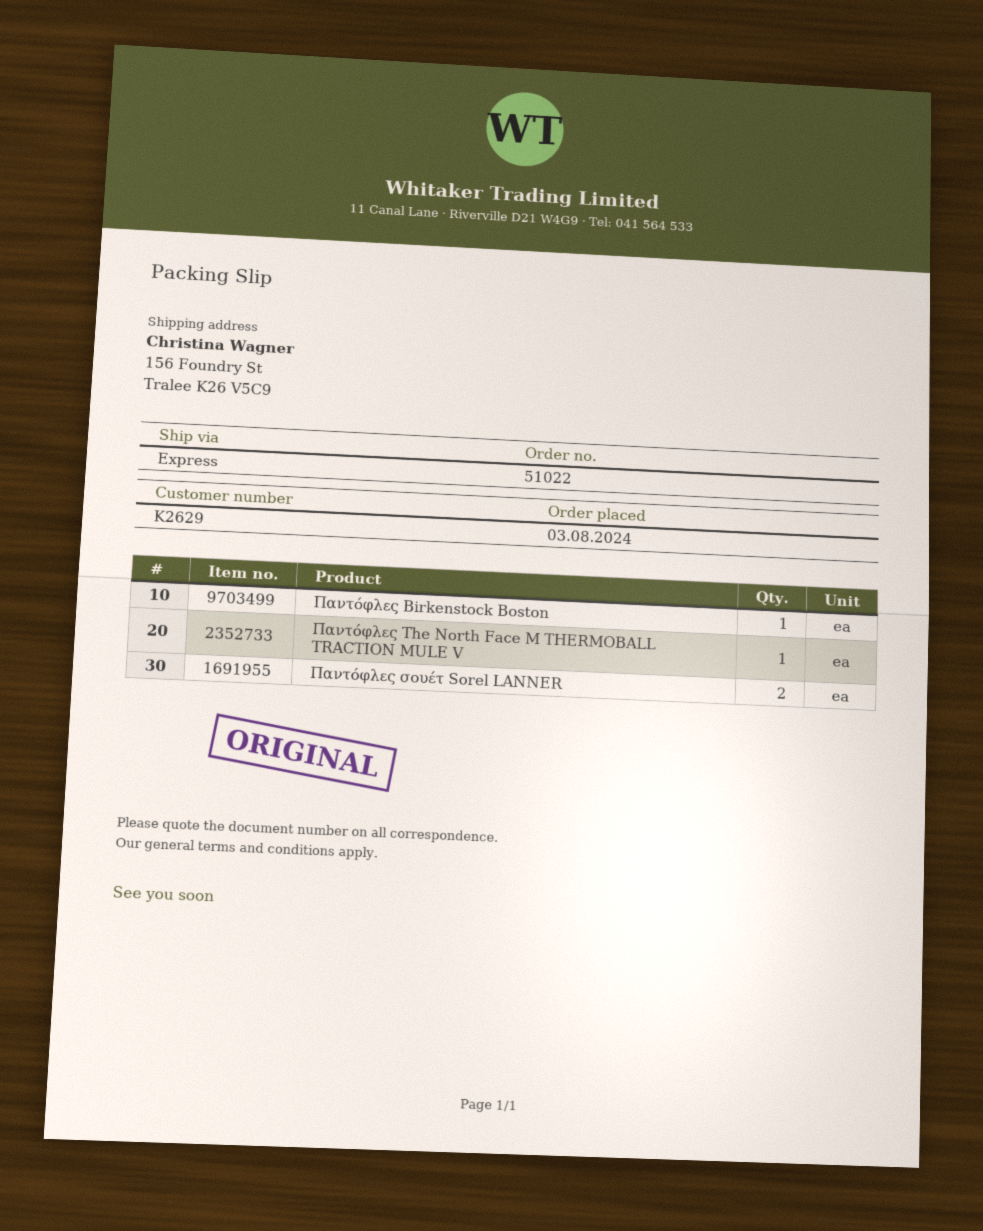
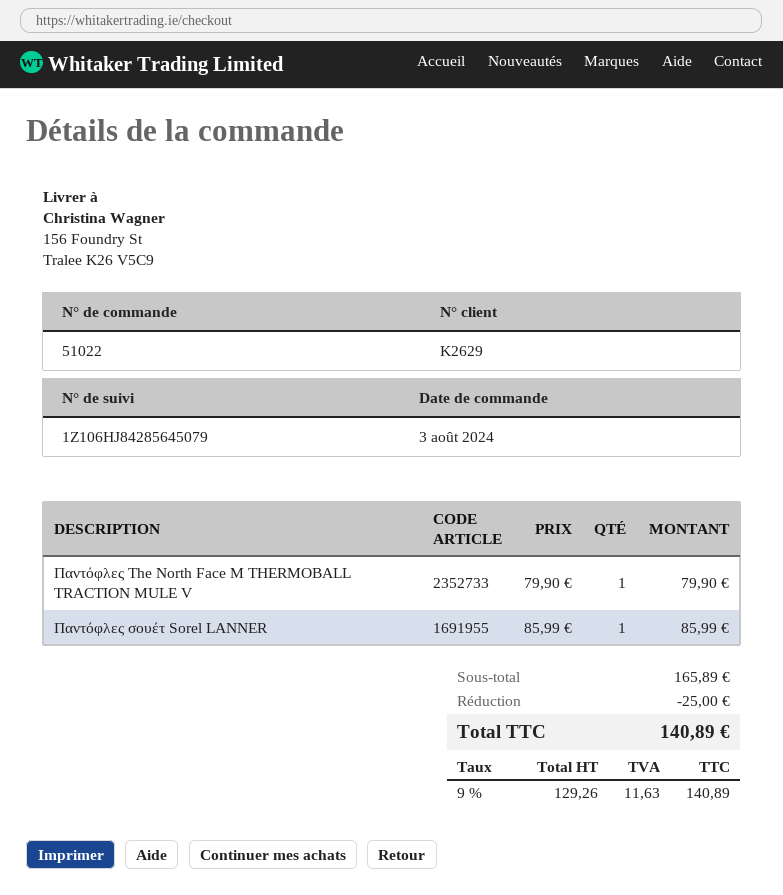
Παντόφλες Birkenstock Boston: 1 -> none
Παντόφλες σουέτ Sorel LANNER: 2 -> 1

